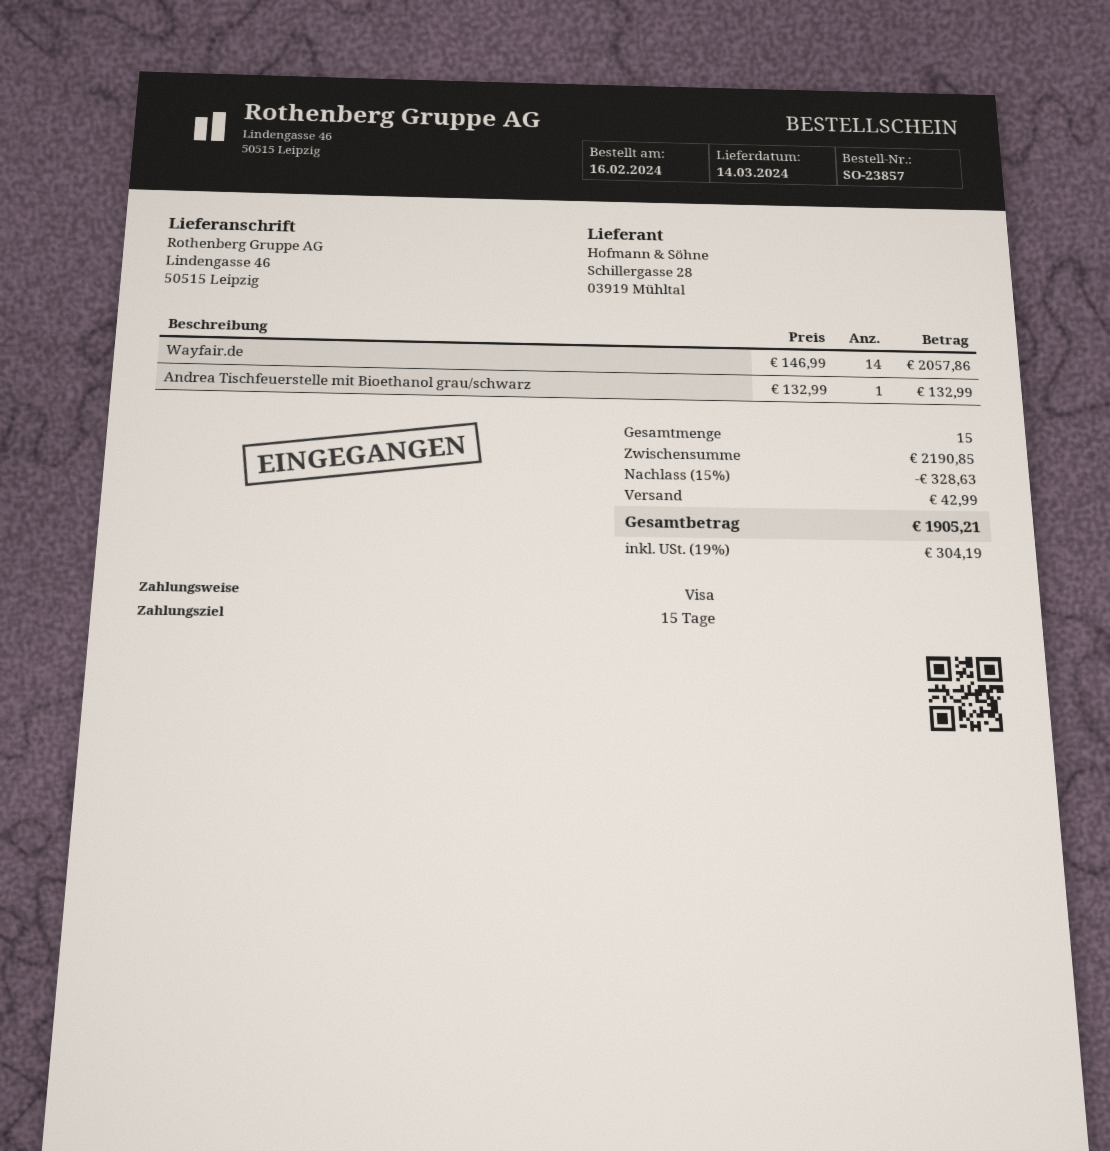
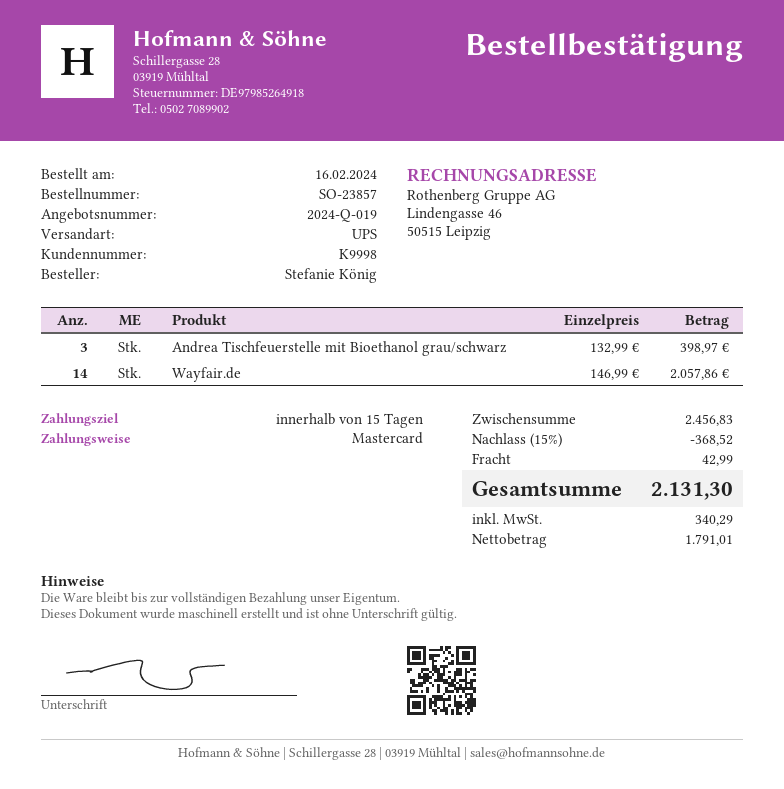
payment method: Visa -> Mastercard
Andrea Tischfeuerstelle mit Bioethanol grau/schwarz: 1 x 132.99 = 132.99 -> 3 x 132.99 = 398.97
subtotal: 2190.85 -> 2456.83
discount: 15% = 328.63 -> 15% = 368.52
tax: 304.19 -> 340.29
total: 1905.21 -> 2131.30

